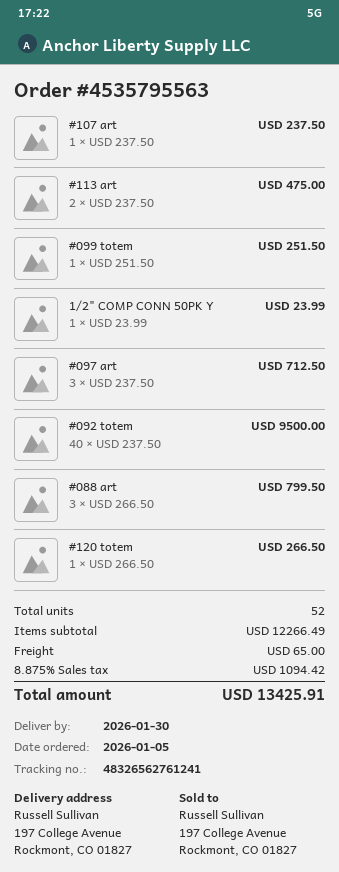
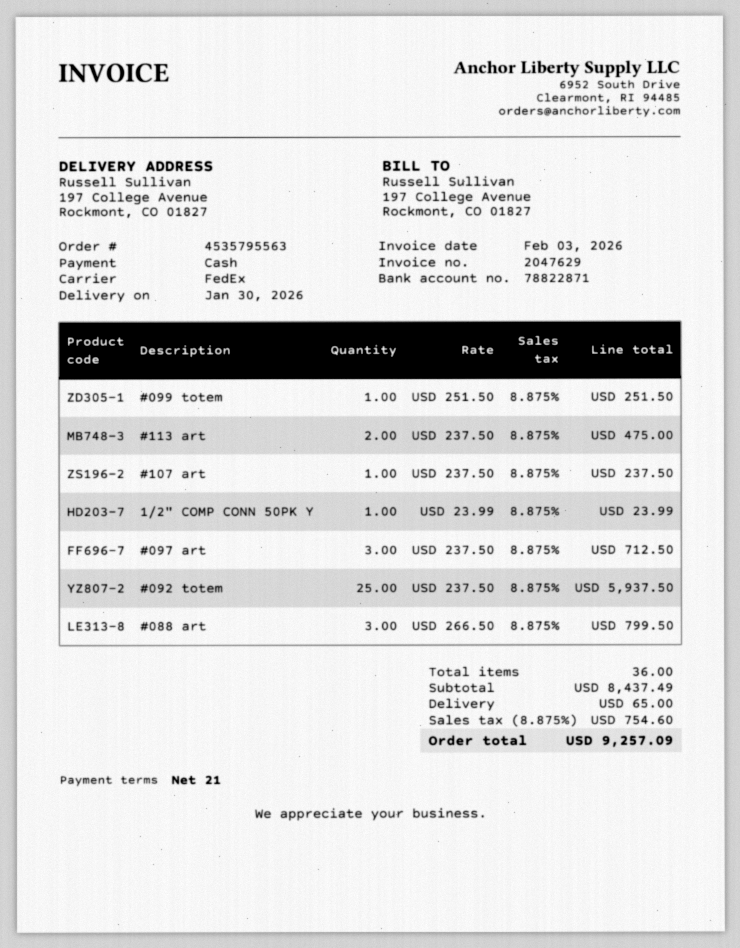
#092 totem: 40 x 237.50 = 9500.00 -> 25 x 237.50 = 5937.50
#120 totem: 1 x 266.50 = 266.50 -> none
total quantity: 52 -> 36
subtotal: 12266.49 -> 8437.49
tax: 8.875% = 1094.42 -> 8.875% = 754.60
total: 13425.91 -> 9257.09

